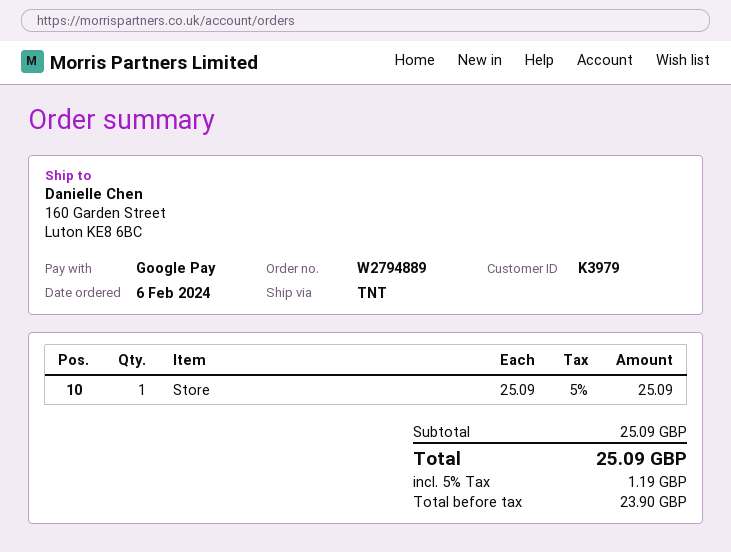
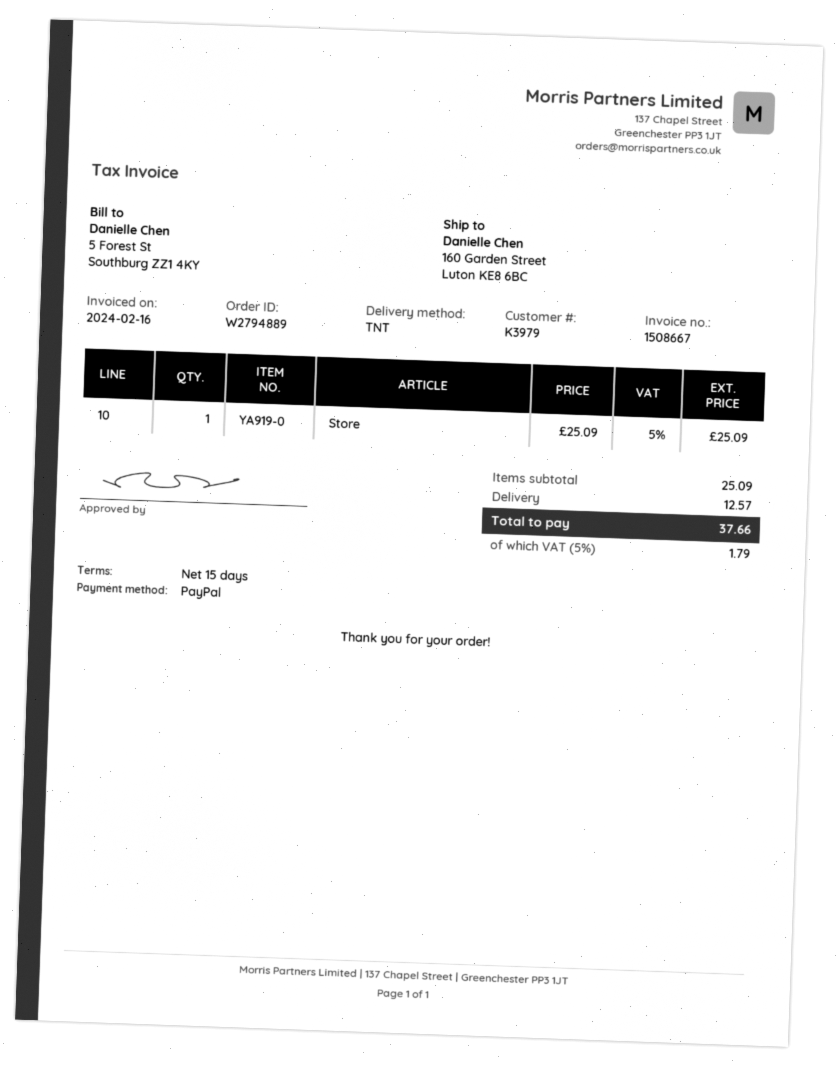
payment method: Google Pay -> PayPal
shipping: none -> 12.57
tax: 5% = 1.19 -> 5% = 1.79
total: 25.09 -> 37.66

